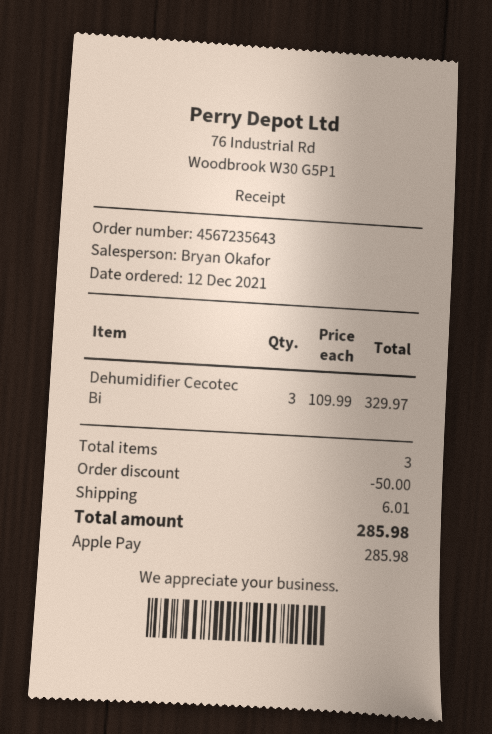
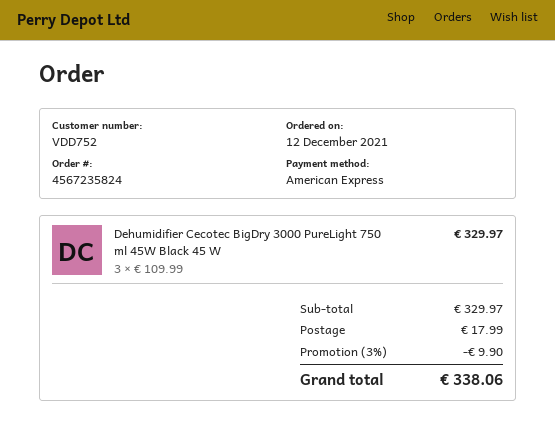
order number: 4567235643 -> 4567235824
payment method: Apple Pay -> American Express
discount: 50.00 -> 9.90
shipping: 6.01 -> 17.99
total: 285.98 -> 338.06

